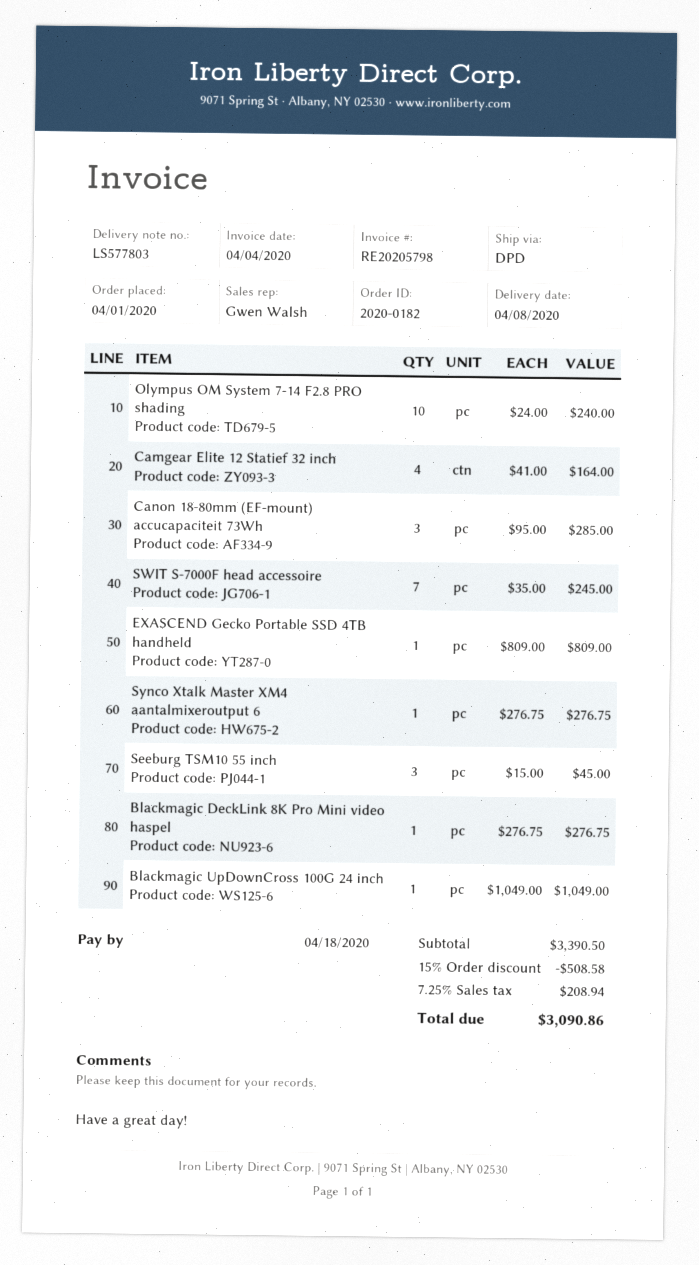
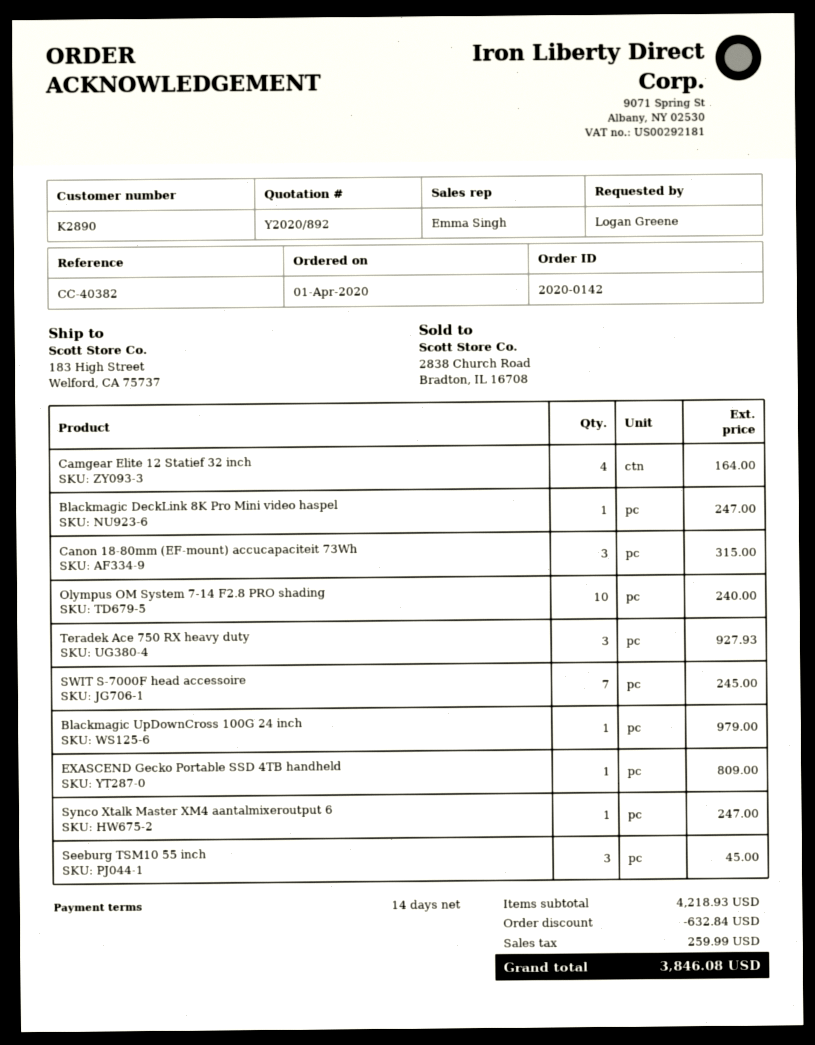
order number: 2020-0182 -> 2020-0142
sales rep: Gwen Walsh -> Emma Singh
Canon 18-80mm (EF-mount) accucapaciteit 73Wh: 3 for 285.00 -> 3 for 315.00
Synco Xtalk Master XM4 aantalmixeroutput 6: 1 for 276.75 -> 1 for 247.00
Blackmagic DeckLink 8K Pro Mini video haspel: 1 for 276.75 -> 1 for 247.00
Blackmagic UpDownCross 100G 24 inch: 1 for 1049.00 -> 1 for 979.00
Teradek Ace 750 RX heavy duty: none -> 3 for 927.93
subtotal: 3390.50 -> 4218.93
discount: 508.58 -> 632.84
tax: 208.94 -> 259.99
total: 3090.86 -> 3846.08

